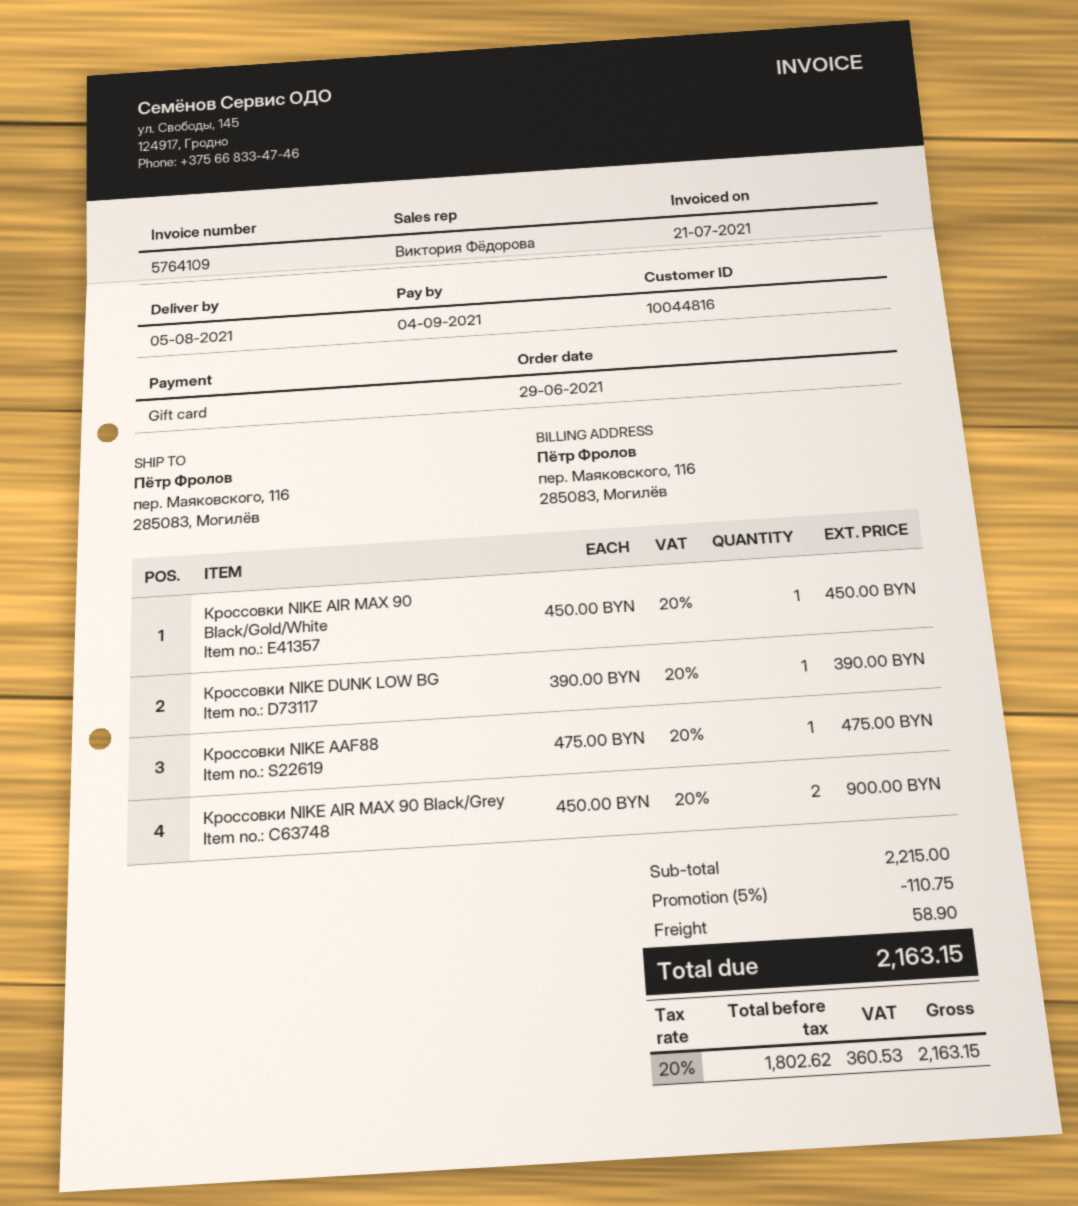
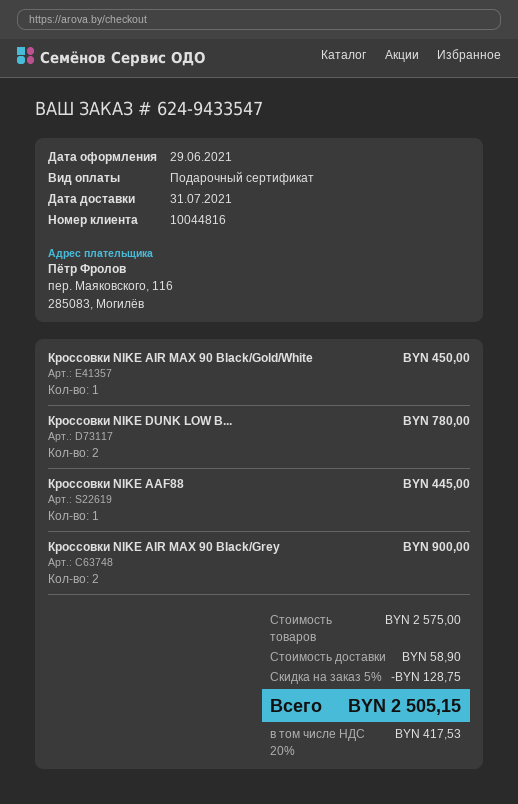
delivery date: 2021-08-05 -> 2021-07-31
Кроссовки NIKE DUNK LOW BG: 1 for 390.00 -> 2 for 780.00
Кроссовки NIKE AAF88: 1 for 475.00 -> 1 for 445.00
subtotal: 2215.00 -> 2575.00
discount: 5% = 110.75 -> 5% = 128.75
tax: 20% = 360.53 -> 20% = 417.53
total: 2163.15 -> 2505.15

